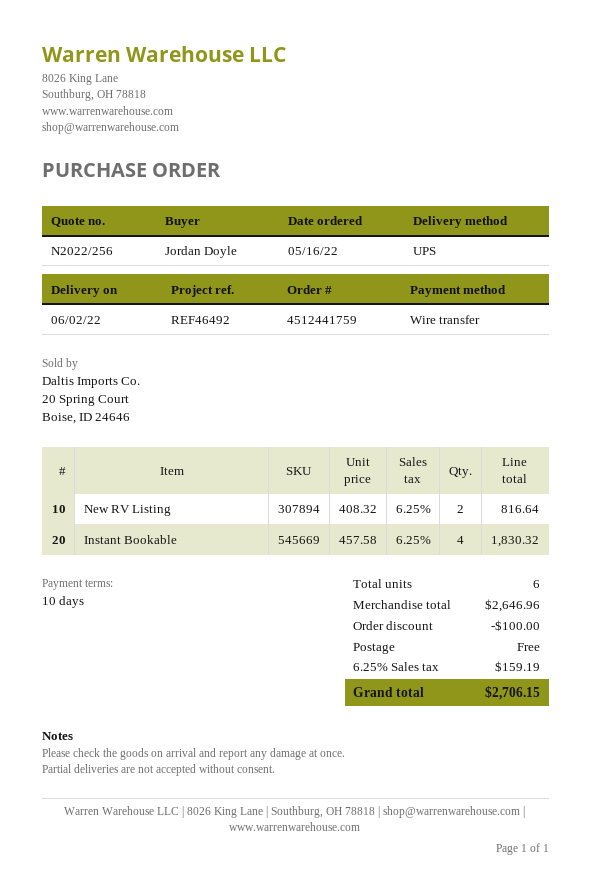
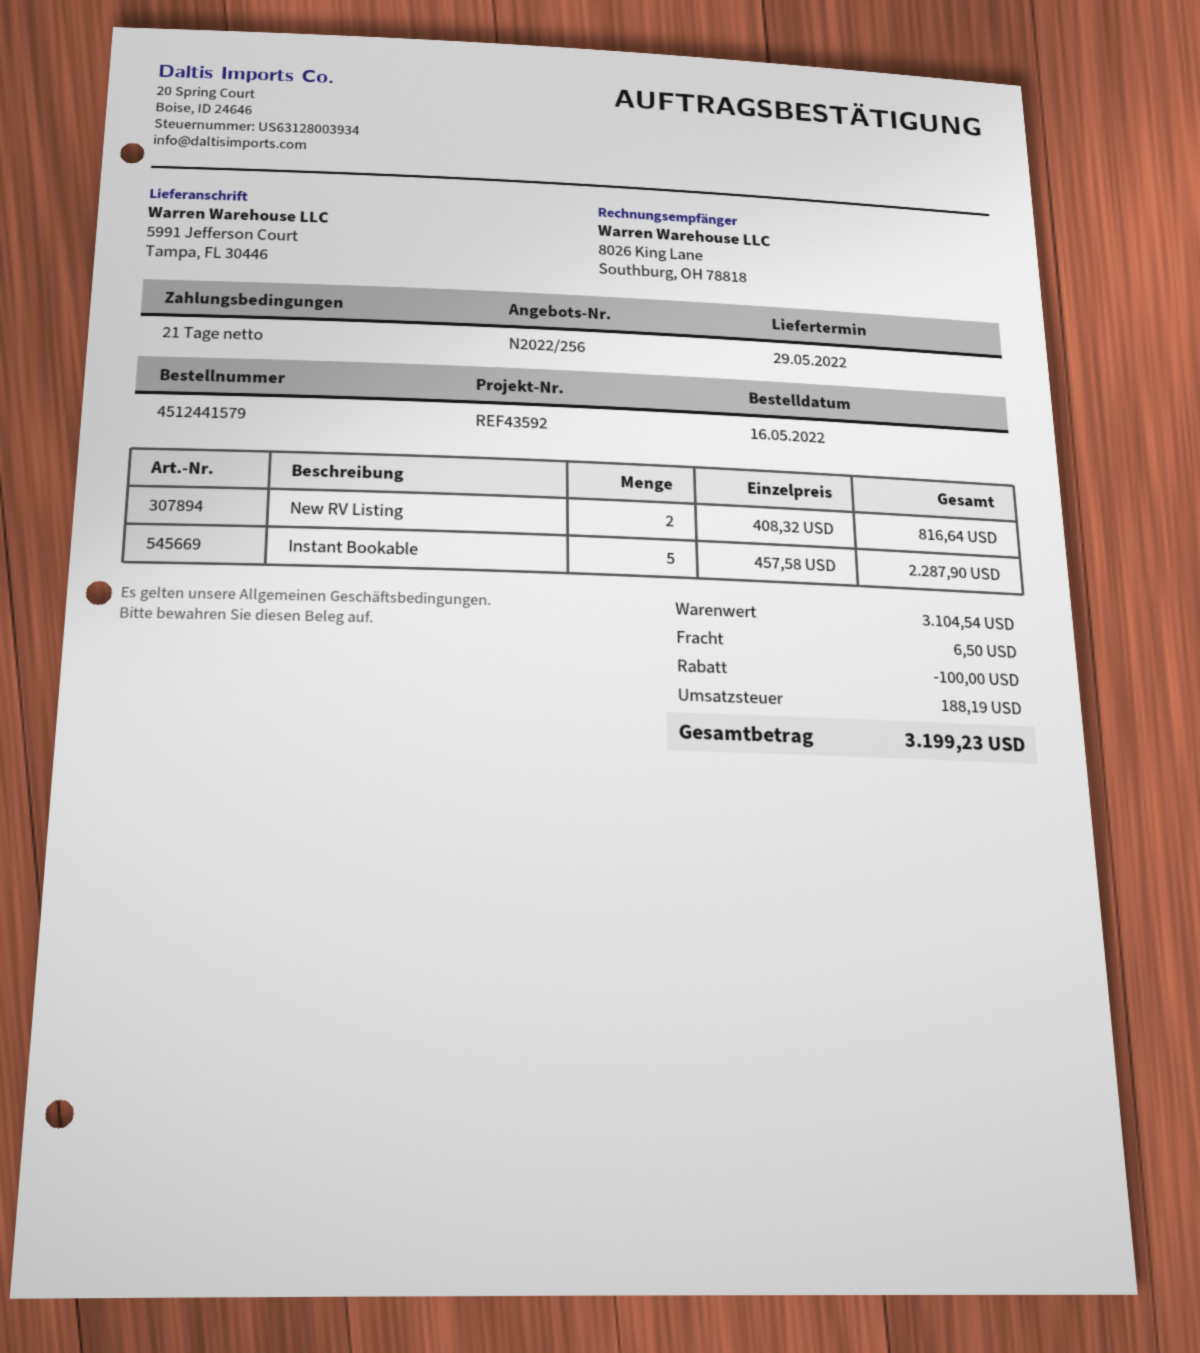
order number: 4512441759 -> 4512441579
delivery date: 2022-06-02 -> 2022-05-29
payment terms: 10 days -> 21 days
reference: REF46492 -> REF43592
Instant Bookable: 4 x 457.58 = 1830.32 -> 5 x 457.58 = 2287.90
subtotal: 2646.96 -> 3104.54
shipping: 0.00 -> 6.50
tax: 159.19 -> 188.19
total: 2706.15 -> 3199.23

